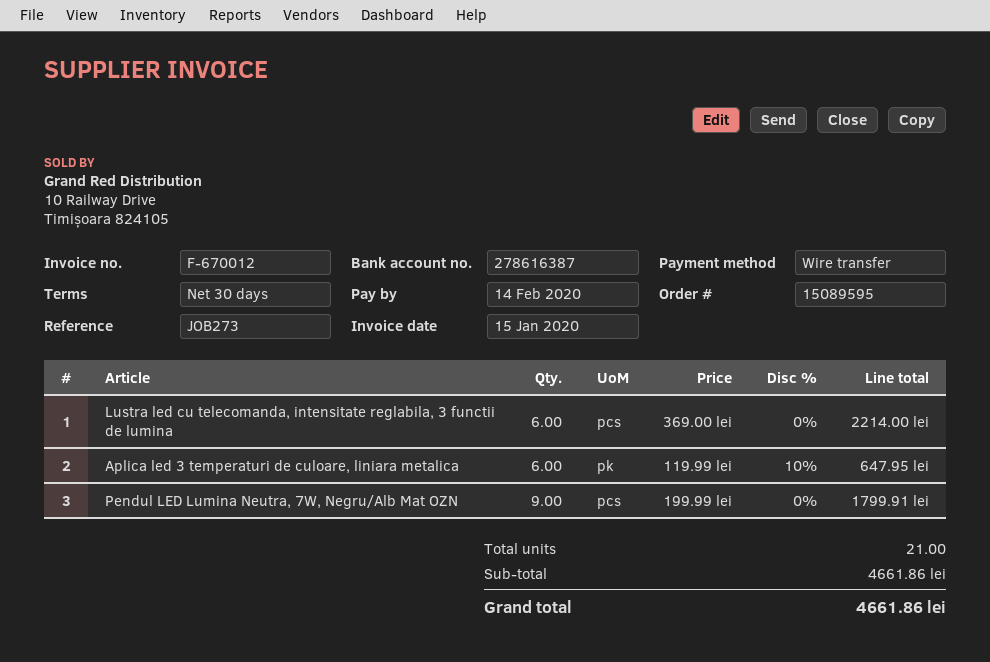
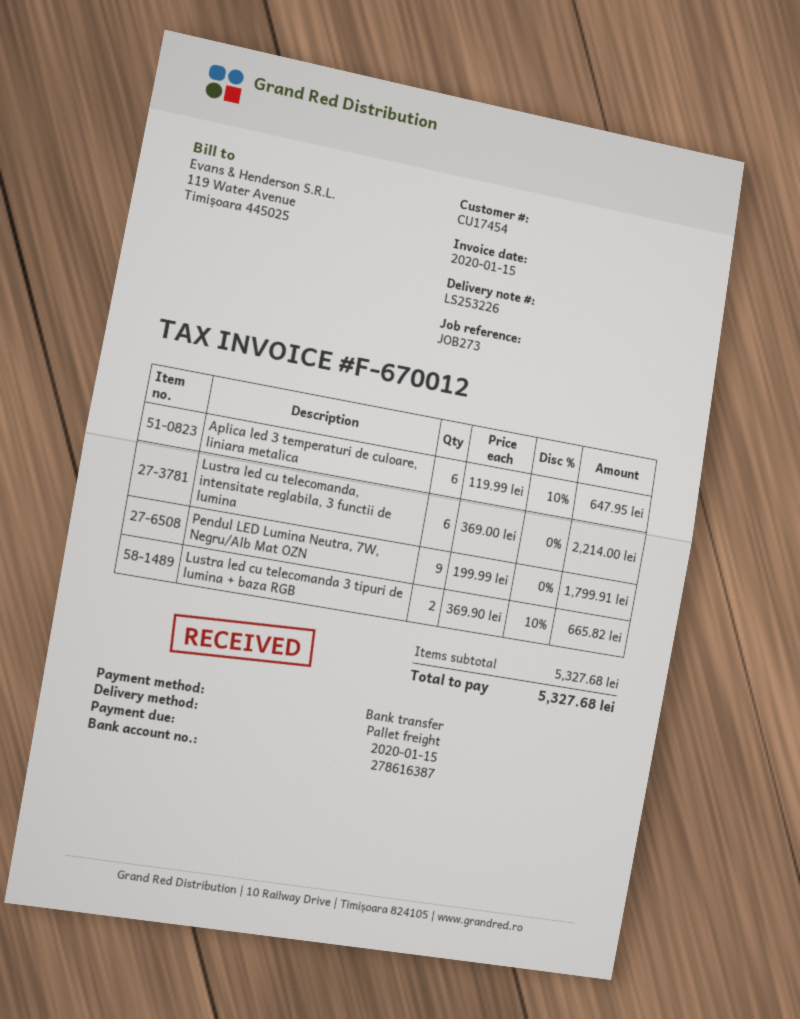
due date: 2020-02-14 -> 2020-01-15
Lustra led cu telecomanda 3 tipuri de lumina + baza RGB: none -> 2 x 369.90 - 10% = 665.82
subtotal: 4661.86 -> 5327.68
total: 4661.86 -> 5327.68

